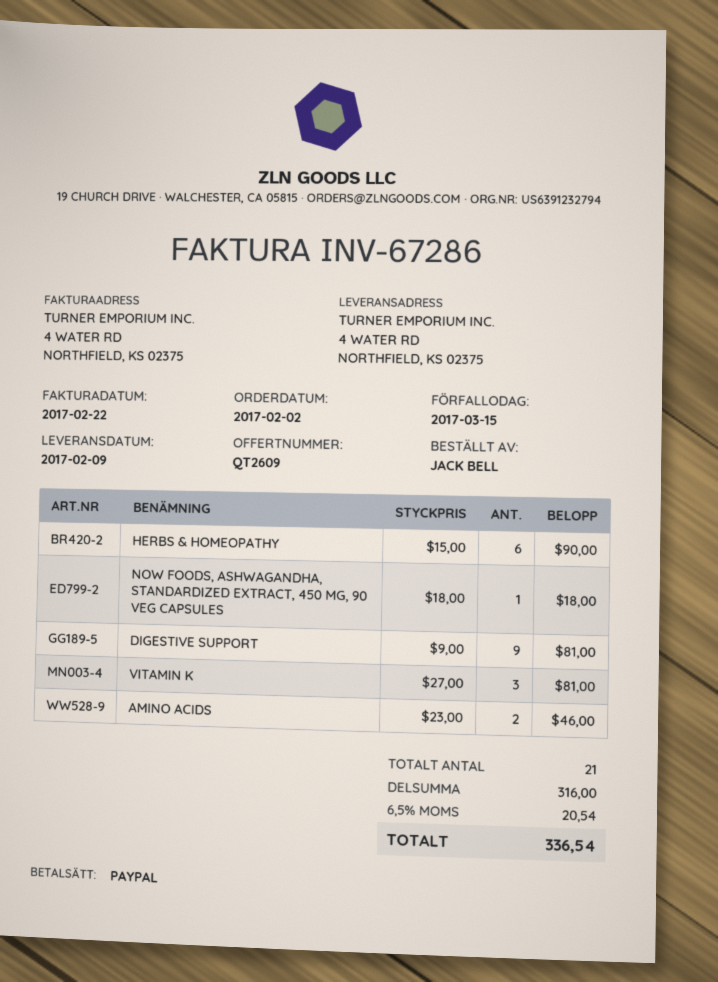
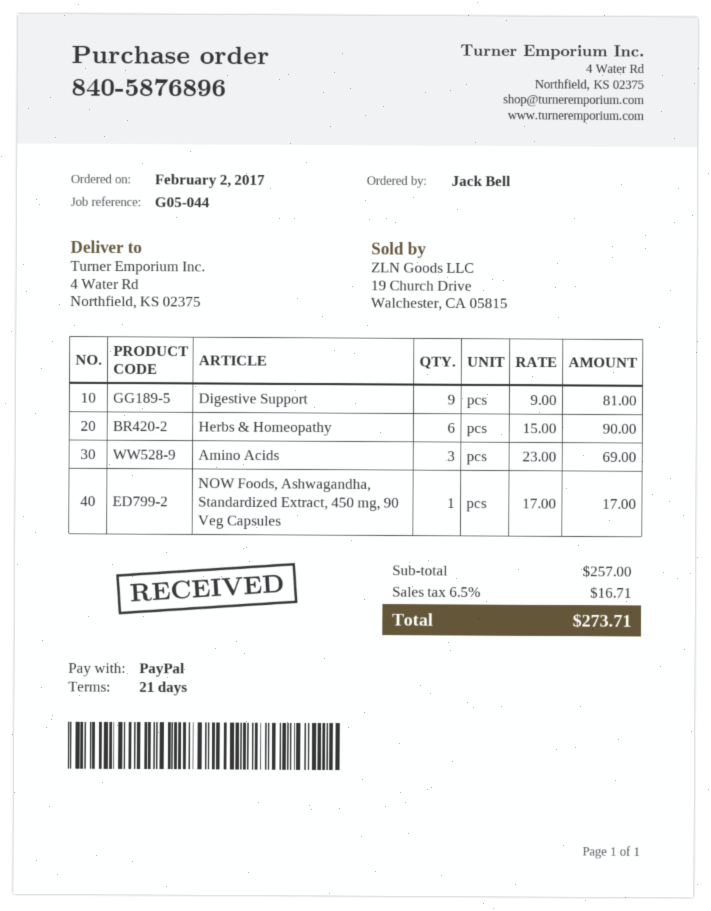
NOW FOODS, ASHWAGANDHA, STANDARDIZED EXTRACT, 450 MG, 90 VEG CAPSULES: 1 x 18.00 = 18.00 -> 1 x 17.00 = 17.00
VITAMIN K: 3 x 27.00 = 81.00 -> none
AMINO ACIDS: 2 x 23.00 = 46.00 -> 3 x 23.00 = 69.00
subtotal: 316.00 -> 257.00
tax: 6.5% = 20.54 -> 6.5% = 16.71
total: 336.54 -> 273.71

